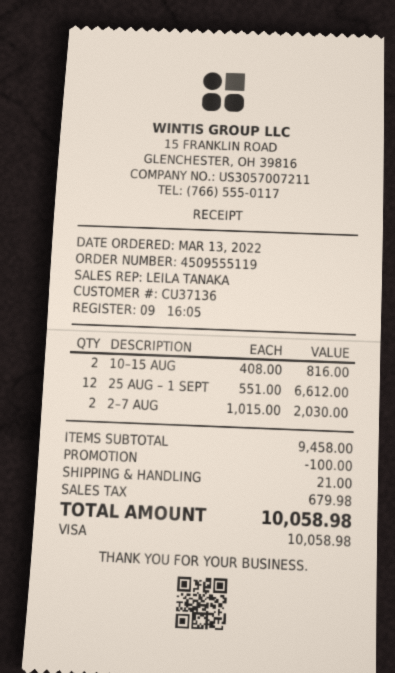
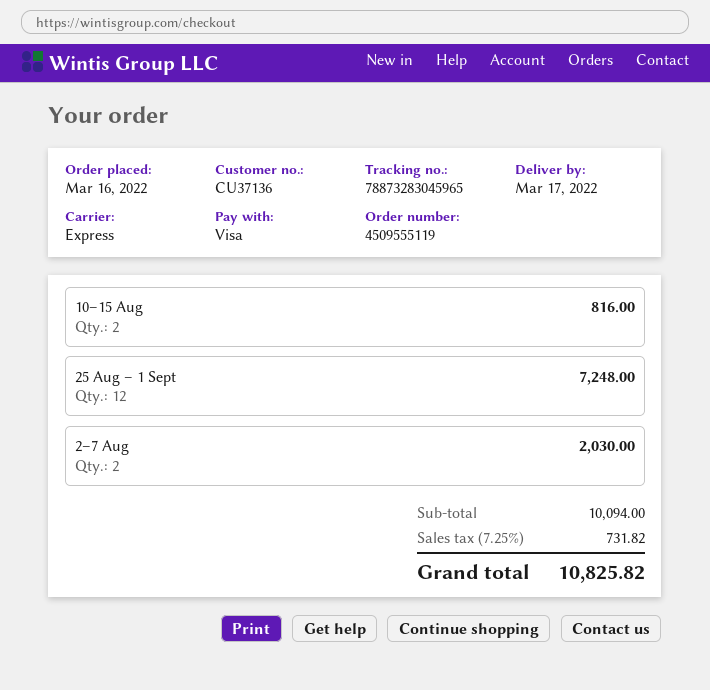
order date: 2022-03-13 -> 2022-03-16
25 AUG – 1 SEPT: 12 for 6612.00 -> 12 for 7248.00
subtotal: 9458.00 -> 10094.00
discount: 100.00 -> none
shipping: 21.00 -> none
tax: 679.98 -> 731.82
total: 10058.98 -> 10825.82

